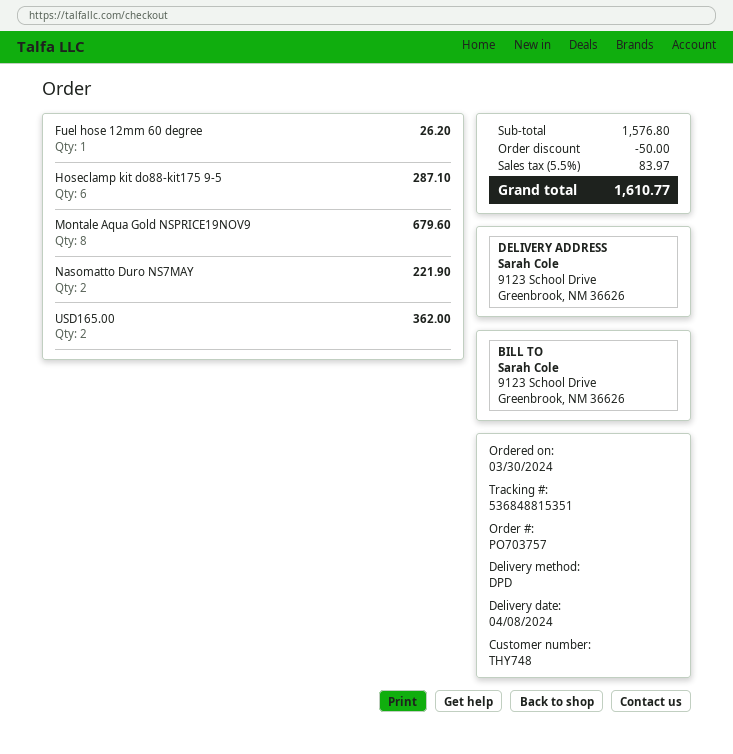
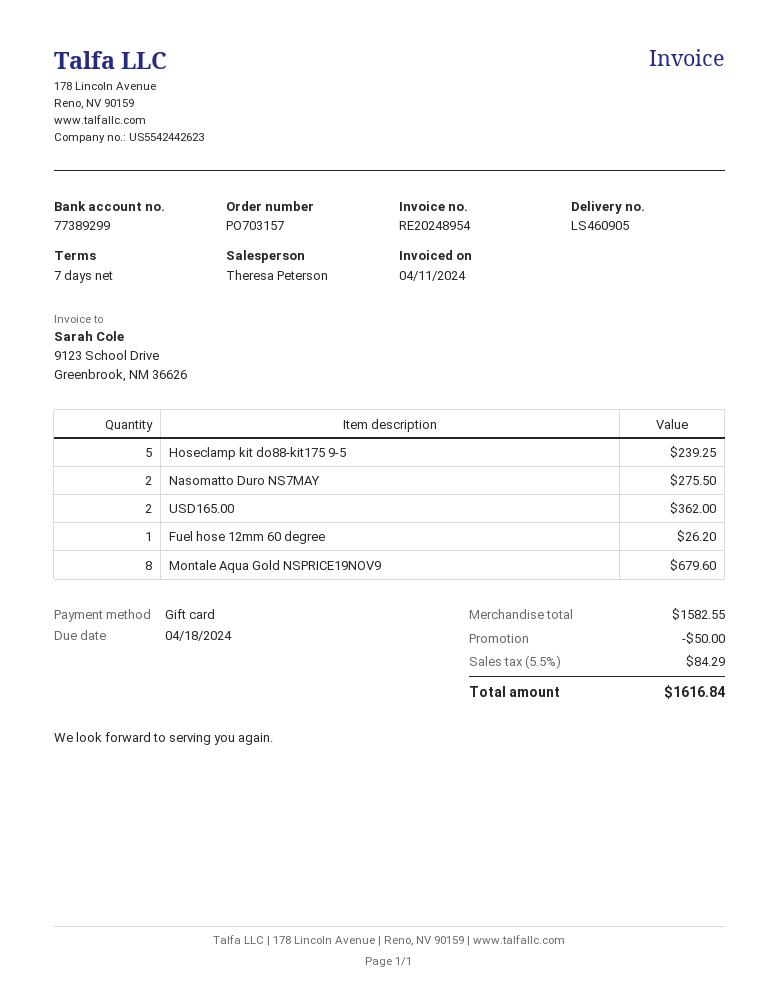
order number: PO703757 -> PO703157
Hoseclamp kit do88-kit175 9-5: 6 for 287.10 -> 5 for 239.25
Nasomatto Duro NS7MAY: 2 for 221.90 -> 2 for 275.50
subtotal: 1576.80 -> 1582.55
tax: 5.5% = 83.97 -> 5.5% = 84.29
total: 1610.77 -> 1616.84

